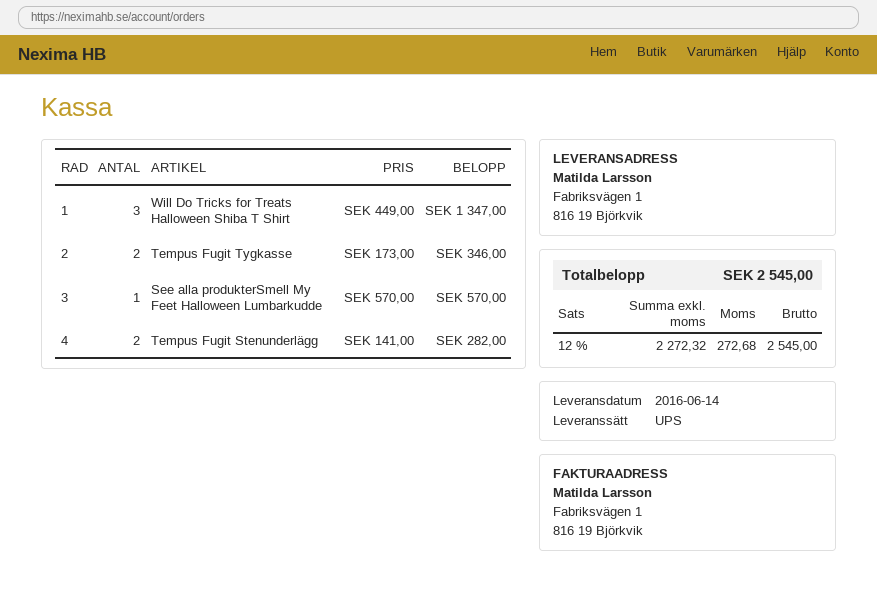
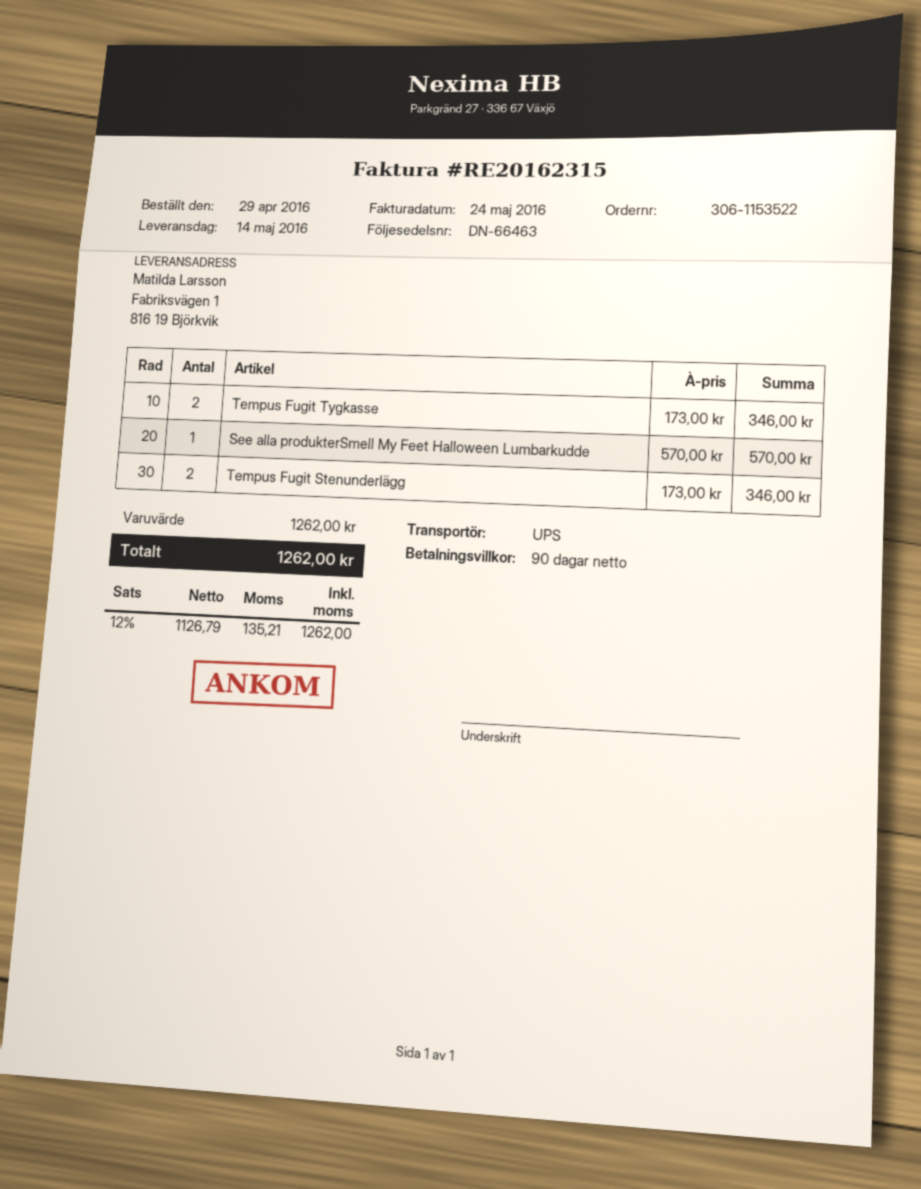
delivery date: 2016-06-14 -> 2016-05-14
Will Do Tricks for Treats Halloween Shiba T Shirt: 3 x 449.00 = 1347.00 -> none
Tempus Fugit Stenunderlägg: 2 x 141.00 = 282.00 -> 2 x 173.00 = 346.00
net: 2272.32 -> 1126.79
tax: 12% = 272.68 -> 12% = 135.21
total: 2545.00 -> 1262.00

